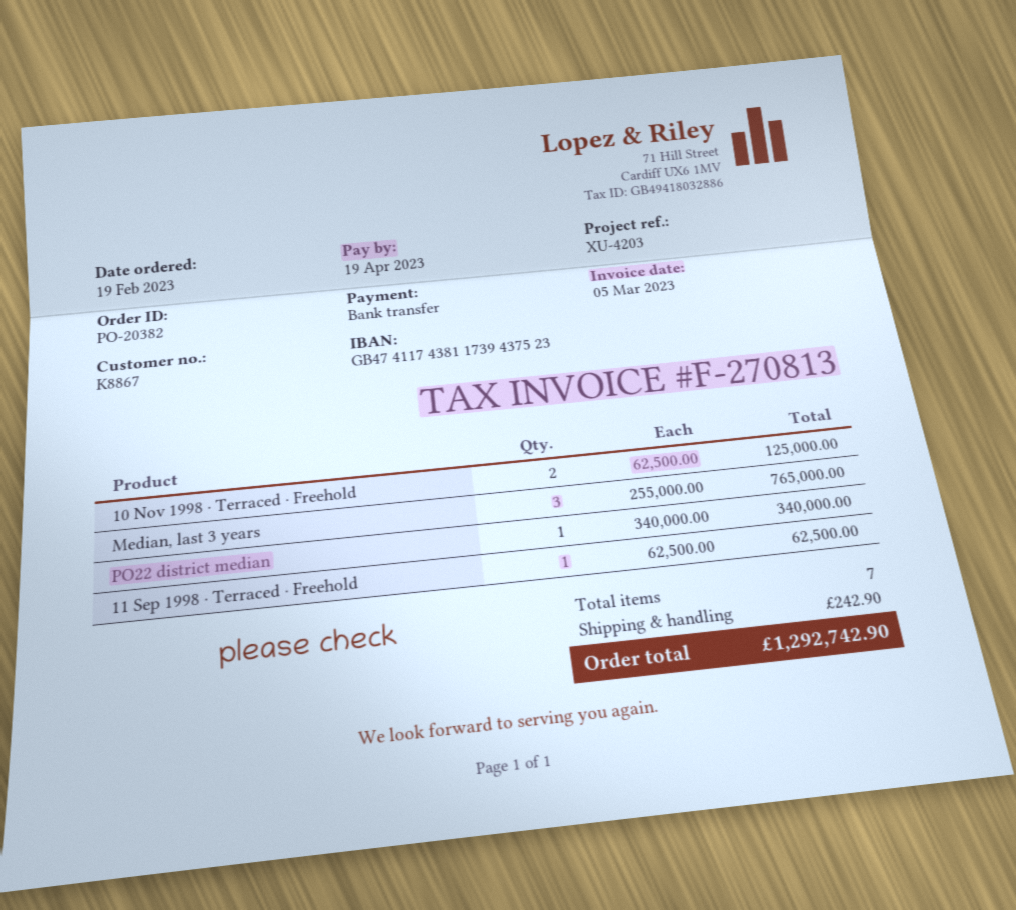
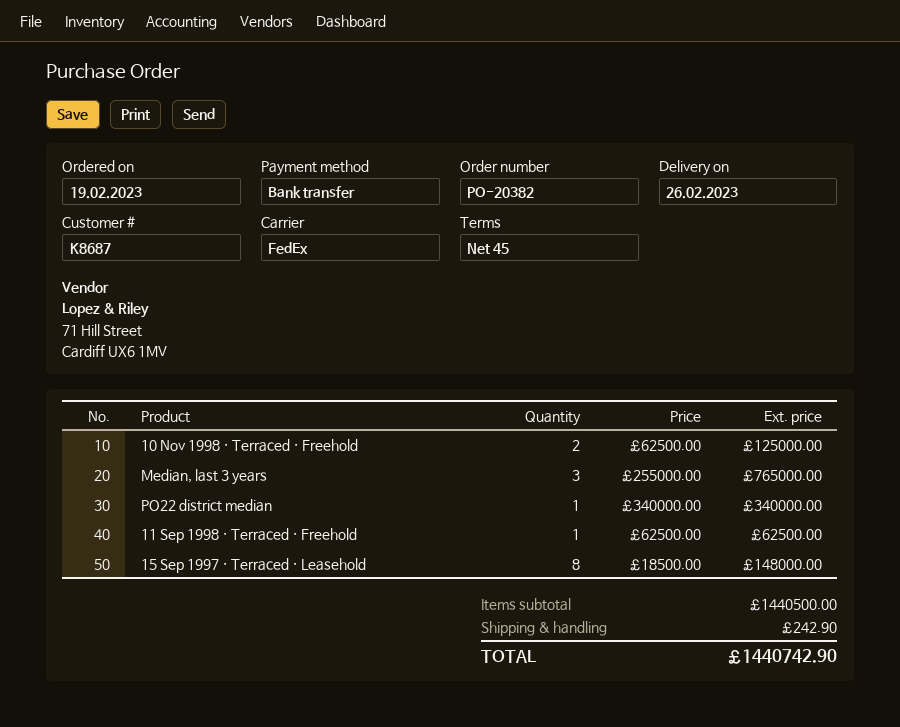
customer number: K8867 -> K8687
15 Sep 1997 · Terraced · Leasehold: none -> 8 x 18500.00 = 148000.00
total: 1292742.90 -> 1440742.90

